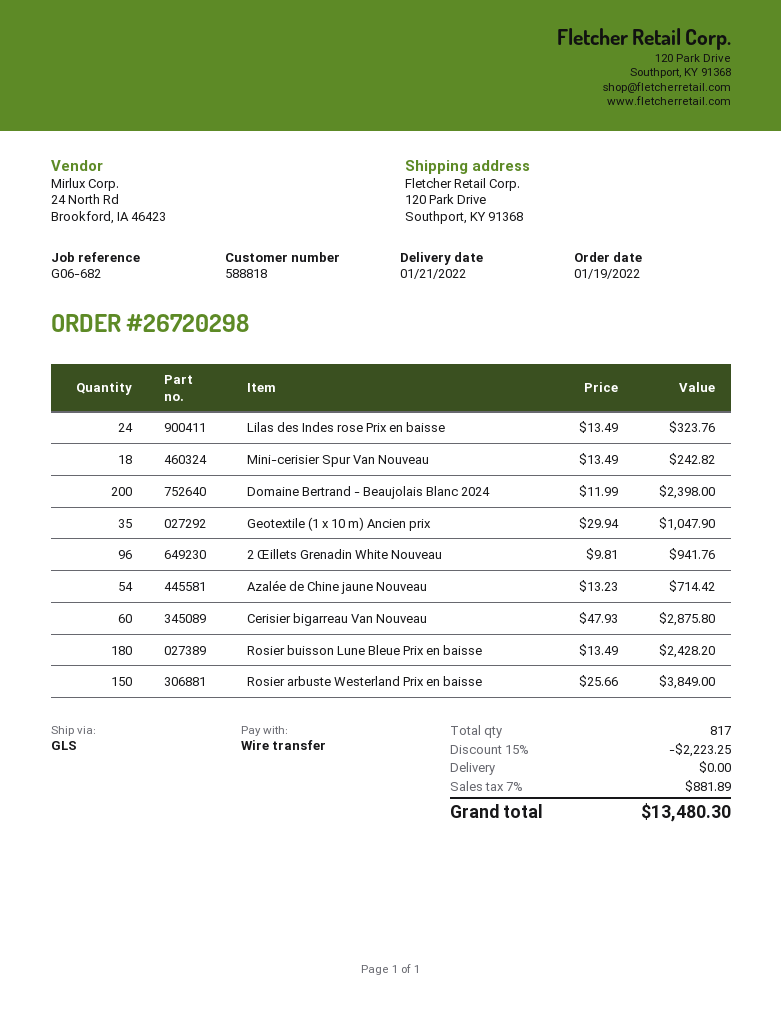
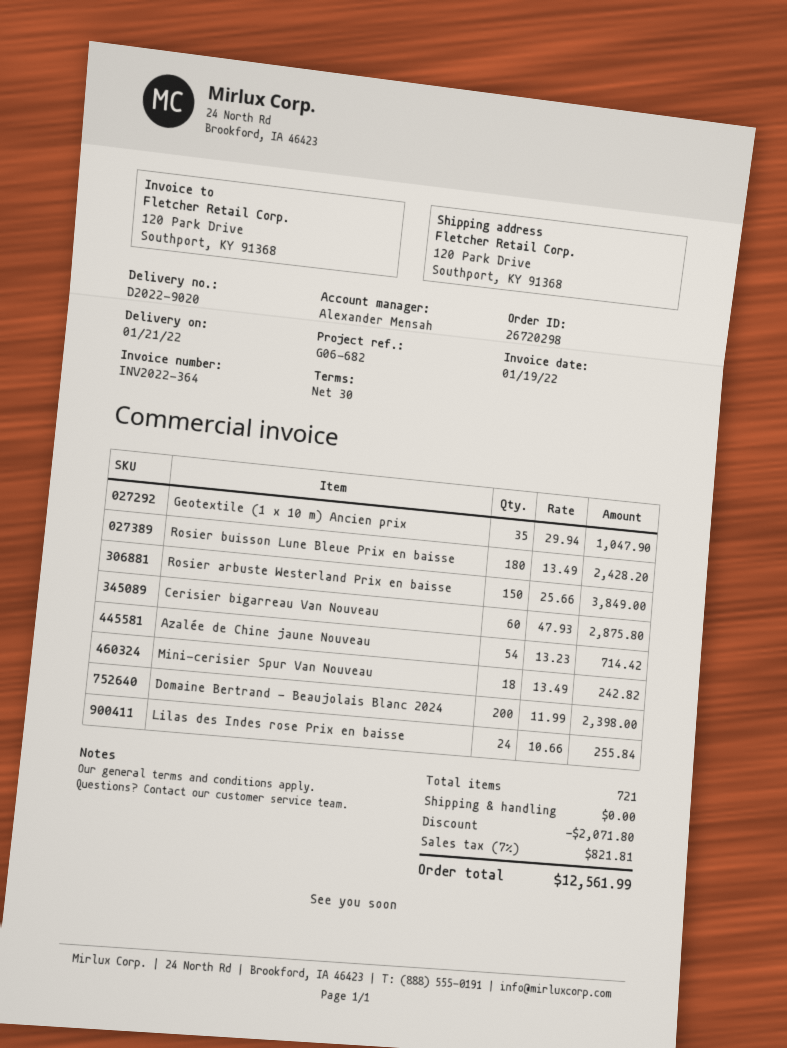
Lilas des Indes rose Prix en baisse: 24 x 13.49 = 323.76 -> 24 x 10.66 = 255.84
2 Œillets Grenadin White Nouveau: 96 x 9.81 = 941.76 -> none
total quantity: 817 -> 721
discount: 2223.25 -> 2071.80
tax: 7% = 881.89 -> 7% = 821.81
total: 13480.30 -> 12561.99

